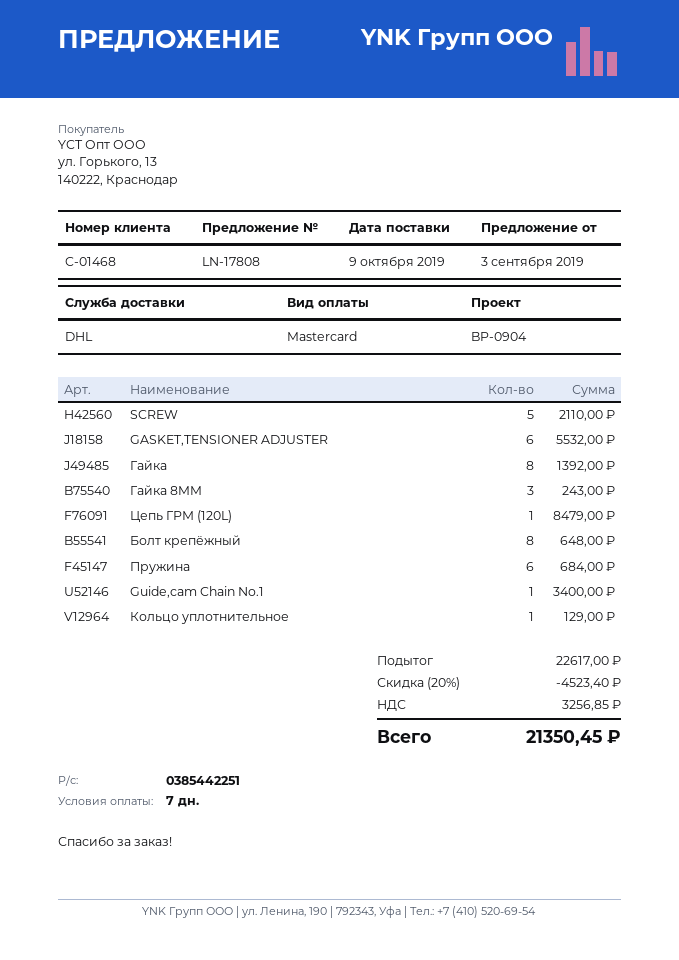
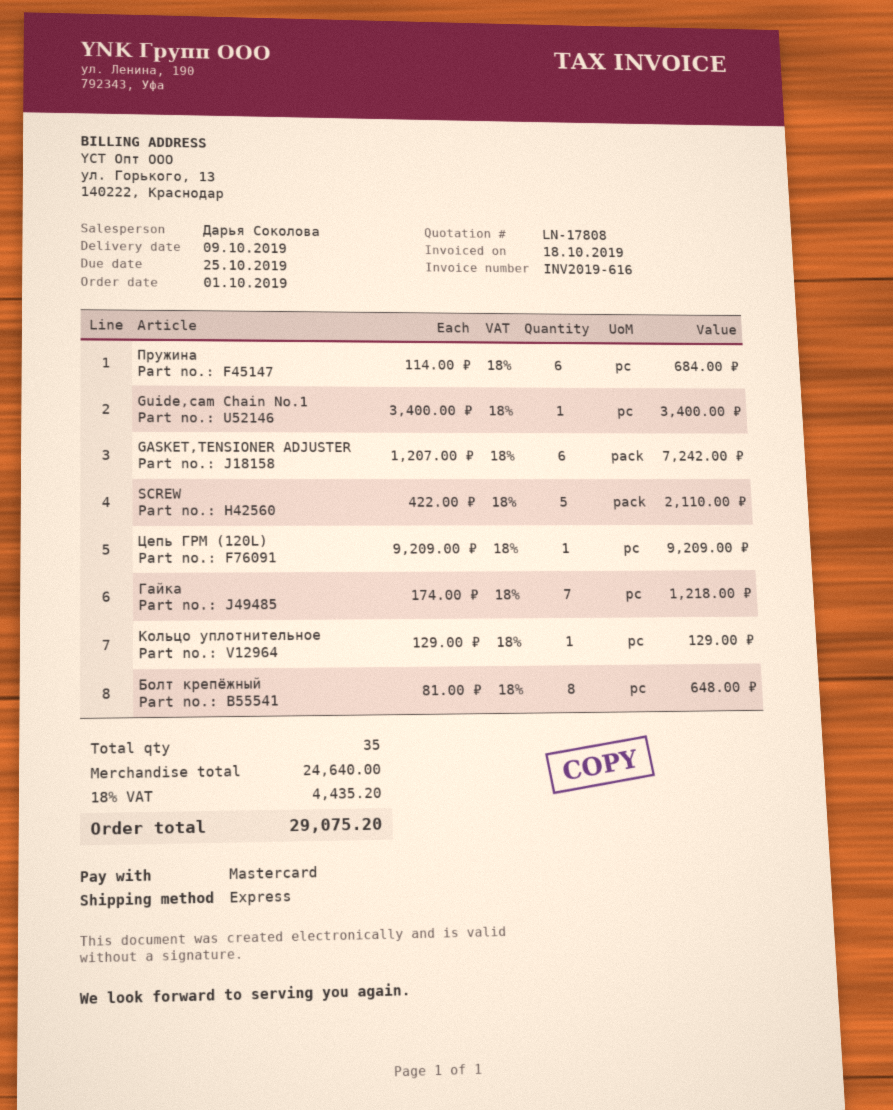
shipping method: DHL -> express
GASKET,TENSIONER ADJUSTER: 6 for 5532.00 -> 6 for 7242.00
Гайка: 8 for 1392.00 -> 7 for 1218.00
Гайка 8MM: 3 for 243.00 -> none
Цепь ГРМ (120L): 1 for 8479.00 -> 1 for 9209.00
subtotal: 22617.00 -> 24640.00
discount: 20% = 4523.40 -> none
tax: 3256.85 -> 4435.20
total: 21350.45 -> 29075.20

